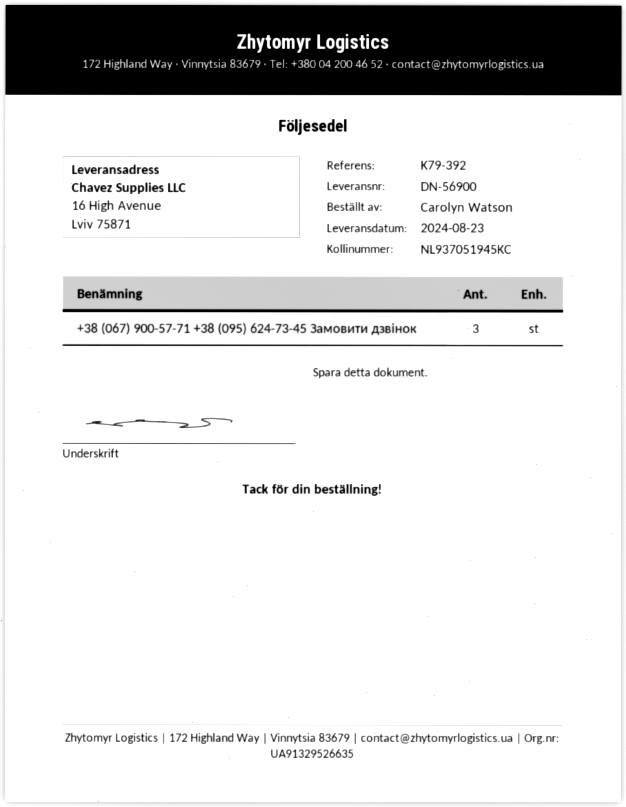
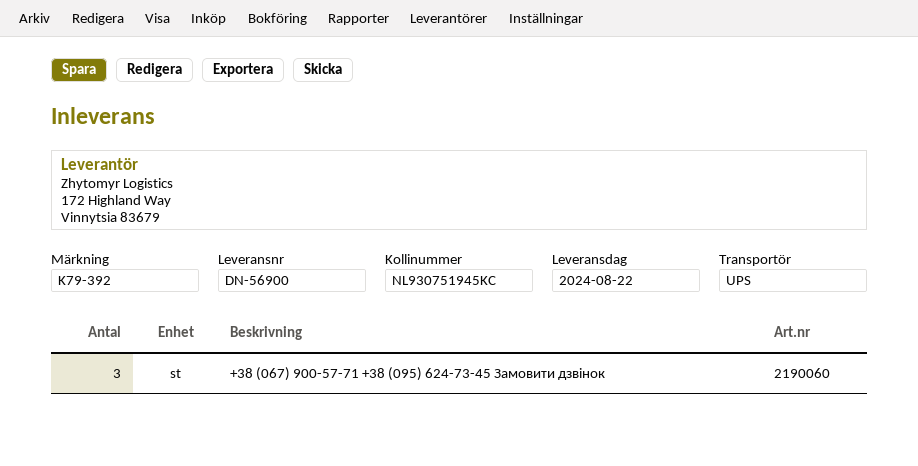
delivery date: 2024-08-23 -> 2024-08-22
tracking number: NL937051945KC -> NL930751945KC

